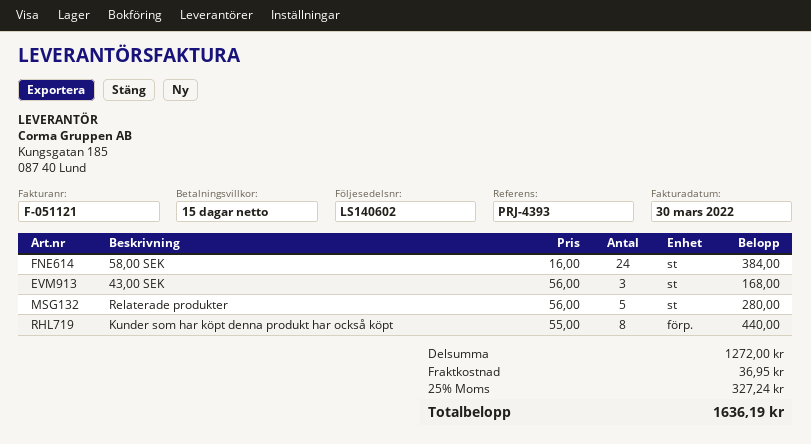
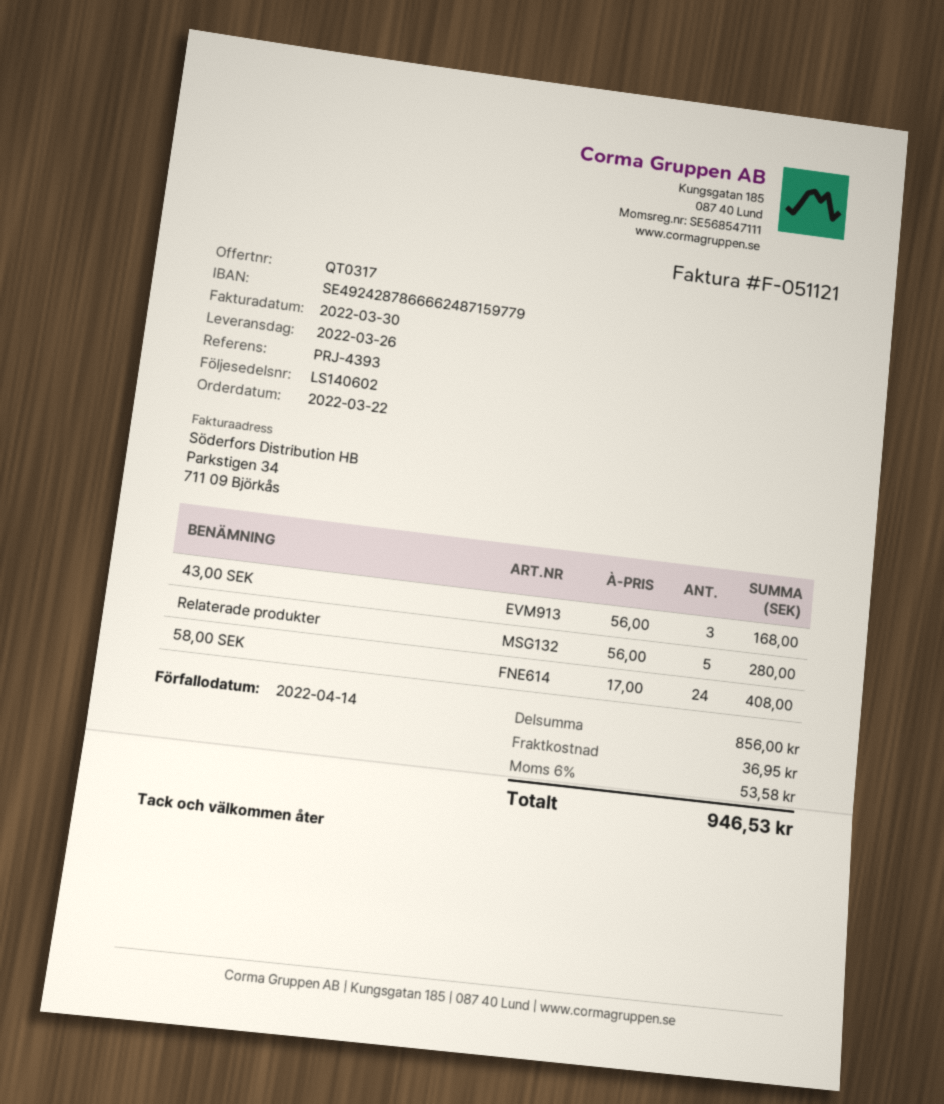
58,00 SEK: 24 x 16.00 = 384.00 -> 24 x 17.00 = 408.00
Kunder som har köpt denna produkt har också köpt: 8 x 55.00 = 440.00 -> none
subtotal: 1272.00 -> 856.00
tax: 25% = 327.24 -> 6% = 53.58
total: 1636.19 -> 946.53

